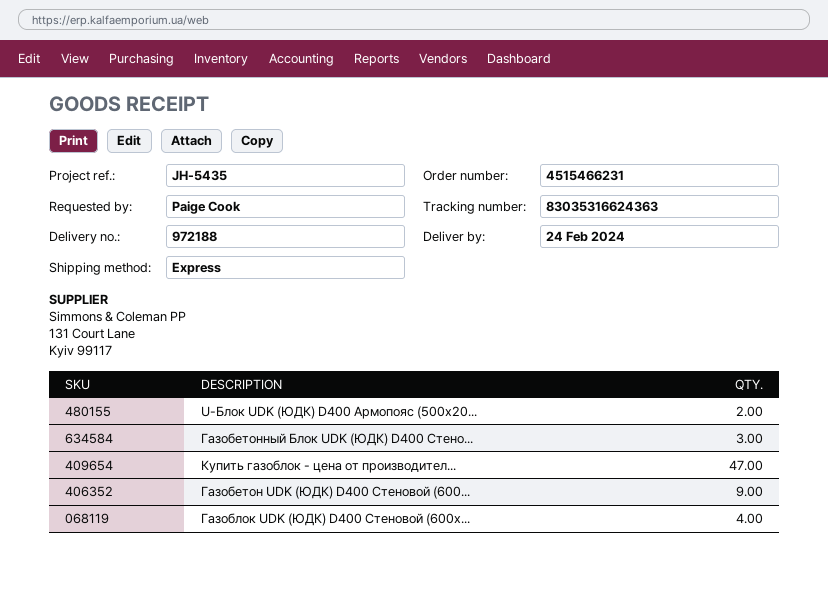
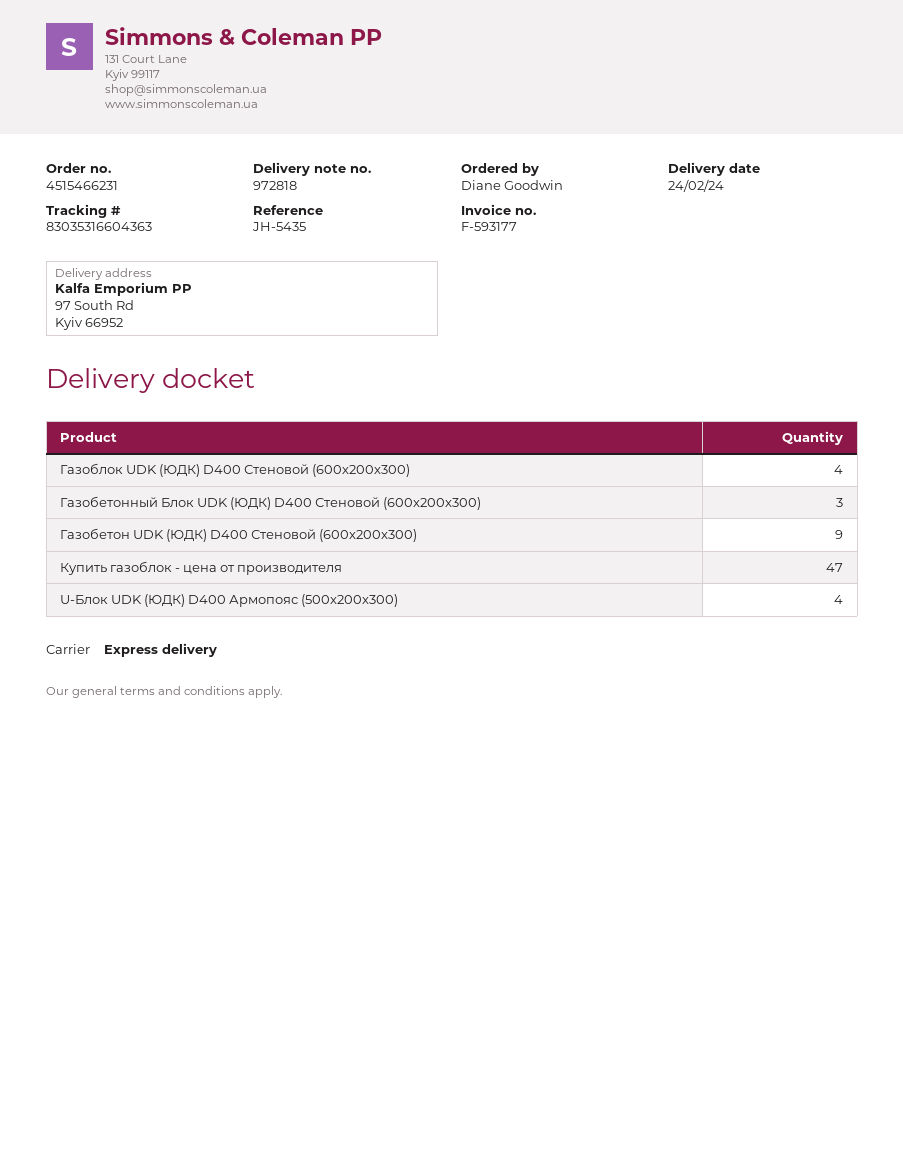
delivery note number: 972188 -> 972818
ordered by: Paige Cook -> Diane Goodwin
tracking number: 83035316624363 -> 83035316604363
U-Блок UDK (ЮДК) D400 Армопояс (500x20...: 2 -> 4

